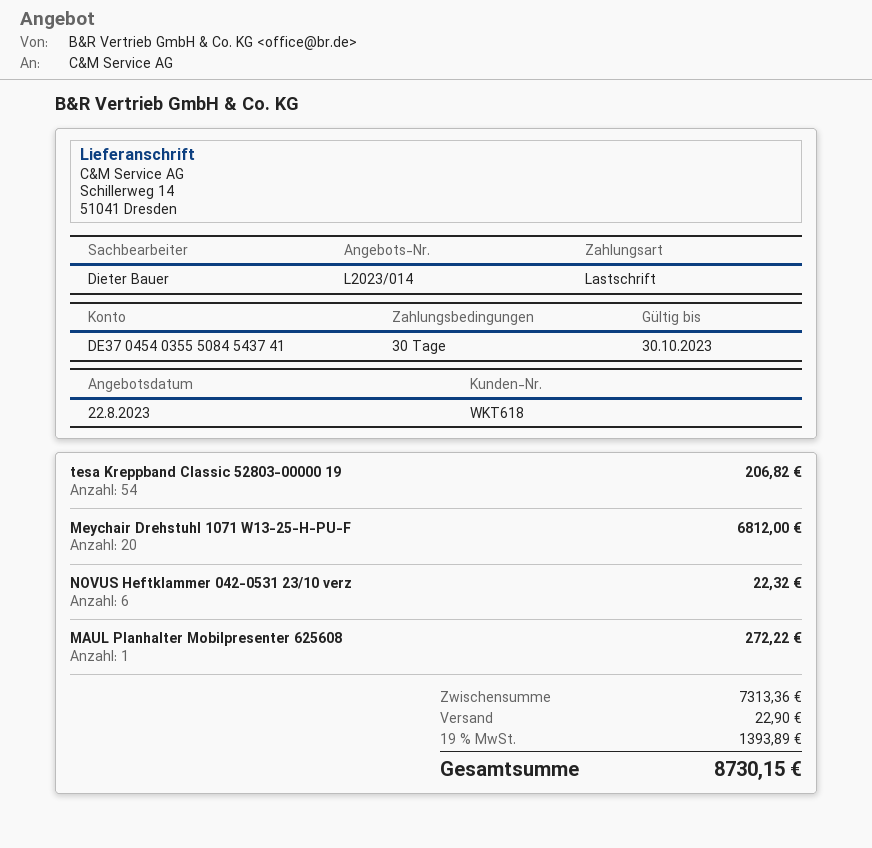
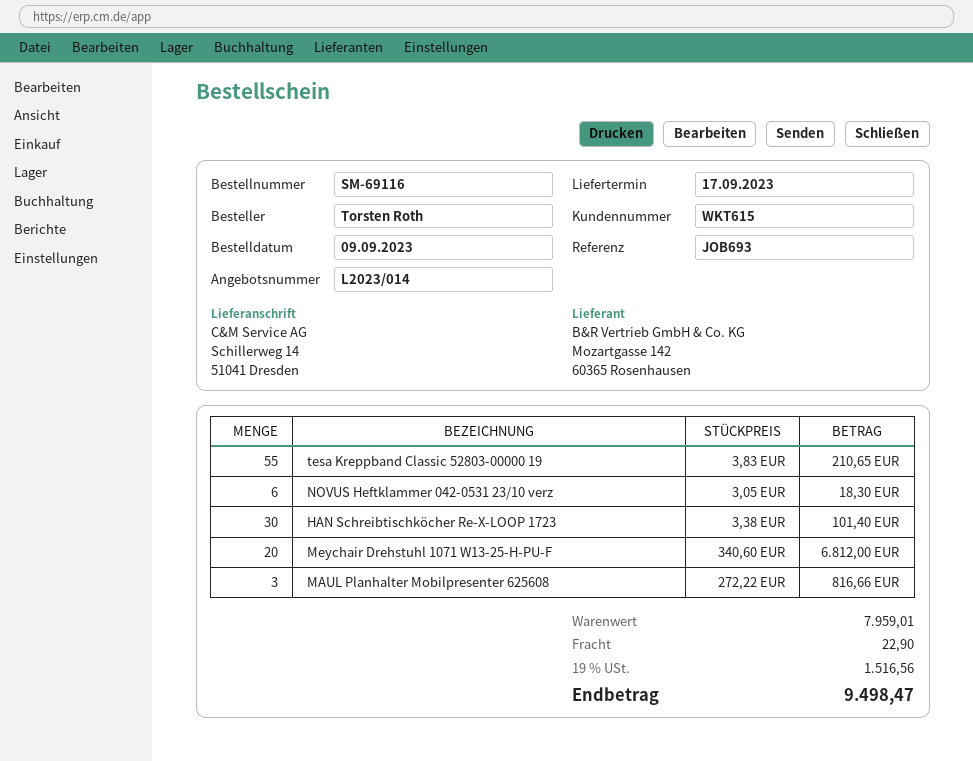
customer number: WKT618 -> WKT615
tesa Kreppband Classic 52803-00000 19: 54 for 206.82 -> 55 for 210.65
NOVUS Heftklammer 042-0531 23/10 verz: 6 for 22.32 -> 6 for 18.30
MAUL Planhalter Mobilpresenter 625608: 1 for 272.22 -> 3 for 816.66
HAN Schreibtischköcher Re-X-LOOP 1723: none -> 30 for 101.40
subtotal: 7313.36 -> 7959.01
tax: 19% = 1393.89 -> 19% = 1516.56
total: 8730.15 -> 9498.47

